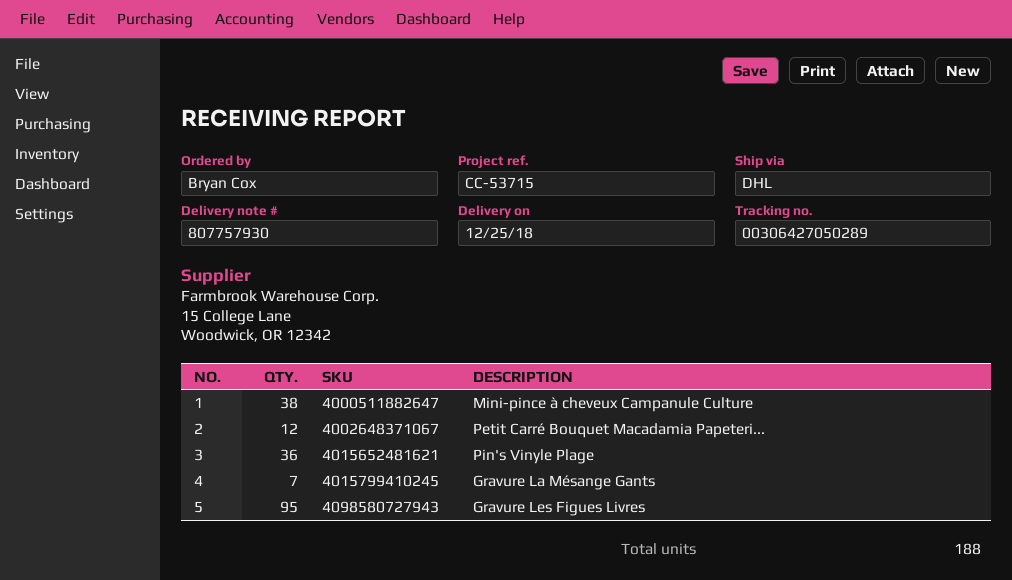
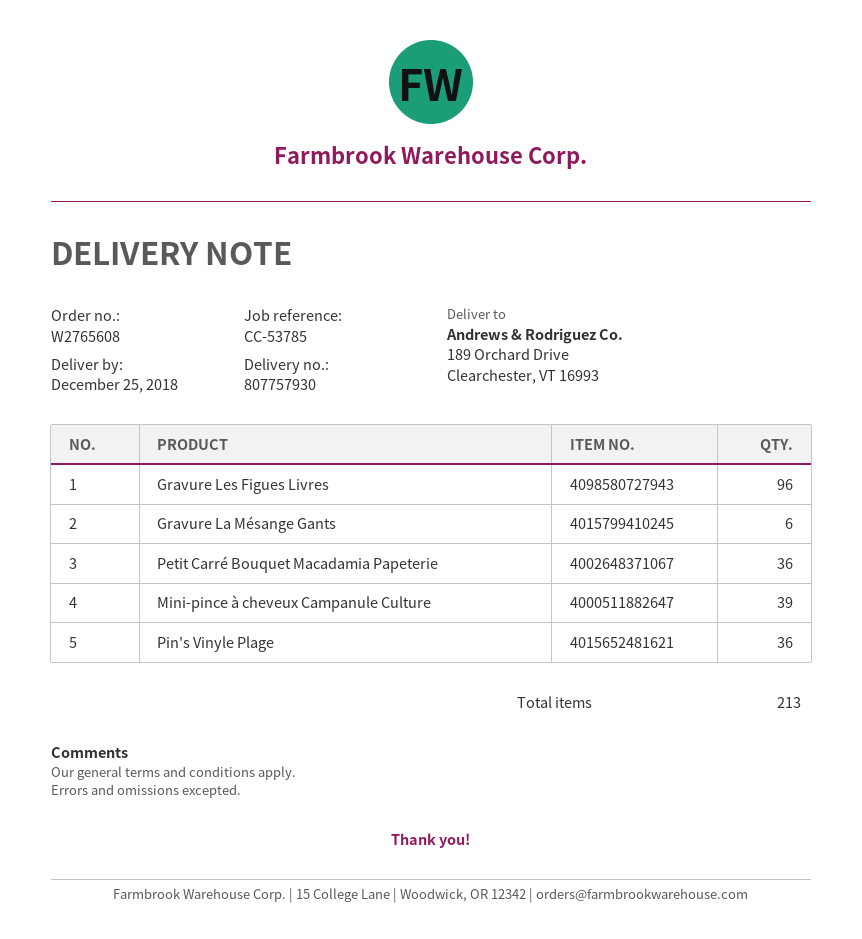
reference: CC-53715 -> CC-53785
Mini-pince à cheveux Campanule Culture: 38 -> 39
Petit Carré Bouquet Macadamia Papeteri...: 12 -> 36
Gravure La Mésange Gants: 7 -> 6
Gravure Les Figues Livres: 95 -> 96
total quantity: 188 -> 213

